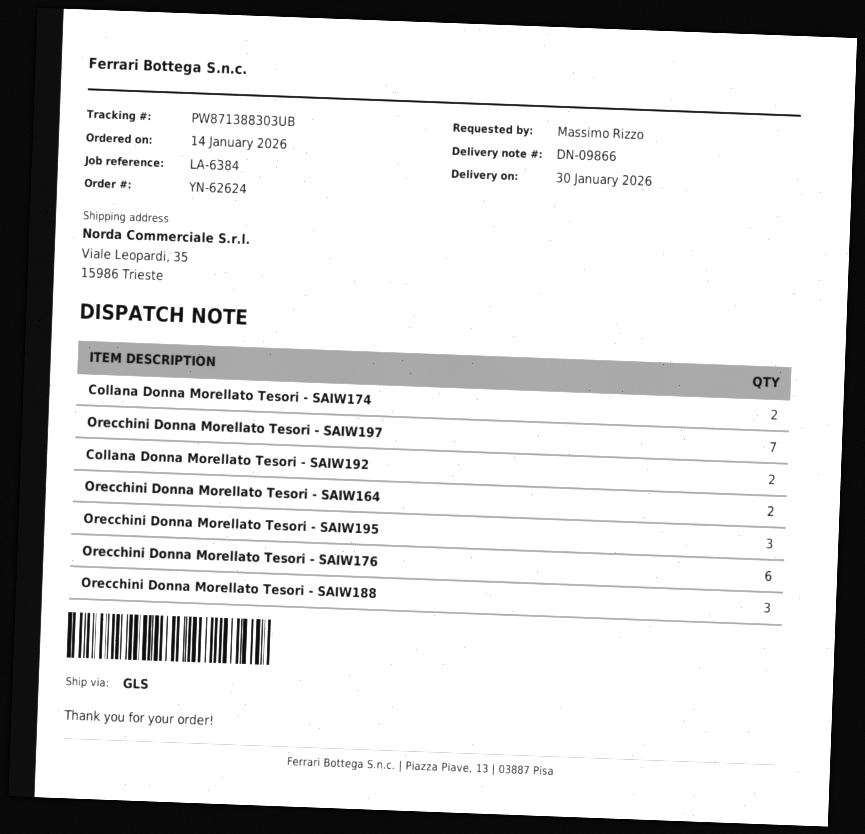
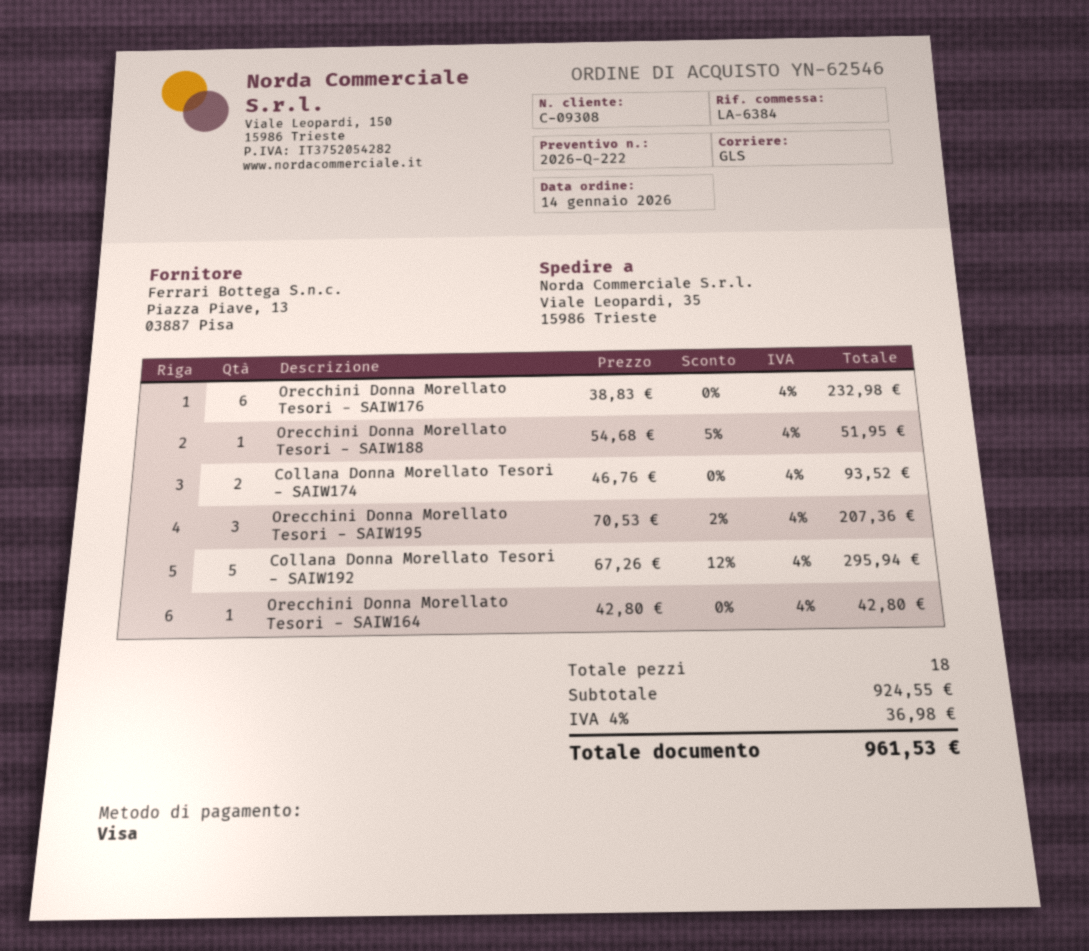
order number: YN-62624 -> YN-62546
Orecchini Donna Morellato Tesori - SAIW197: 7 -> none
Collana Donna Morellato Tesori - SAIW192: 2 -> 5
Orecchini Donna Morellato Tesori - SAIW164: 2 -> 1
Orecchini Donna Morellato Tesori - SAIW188: 3 -> 1

